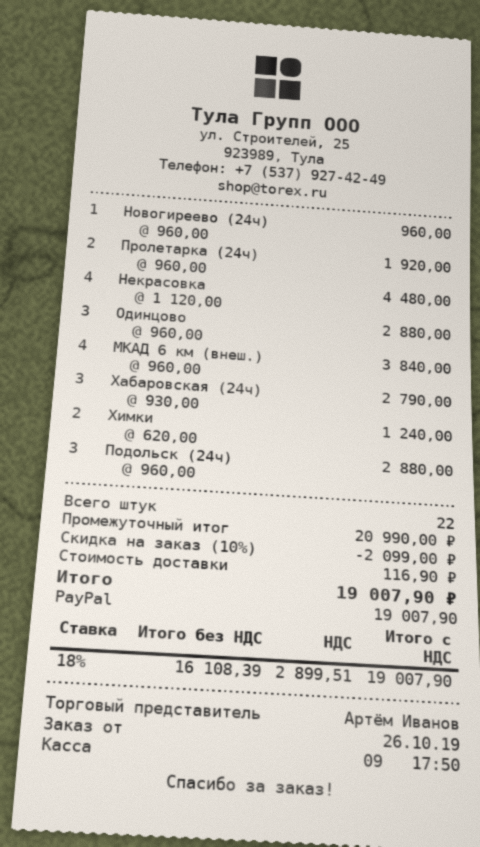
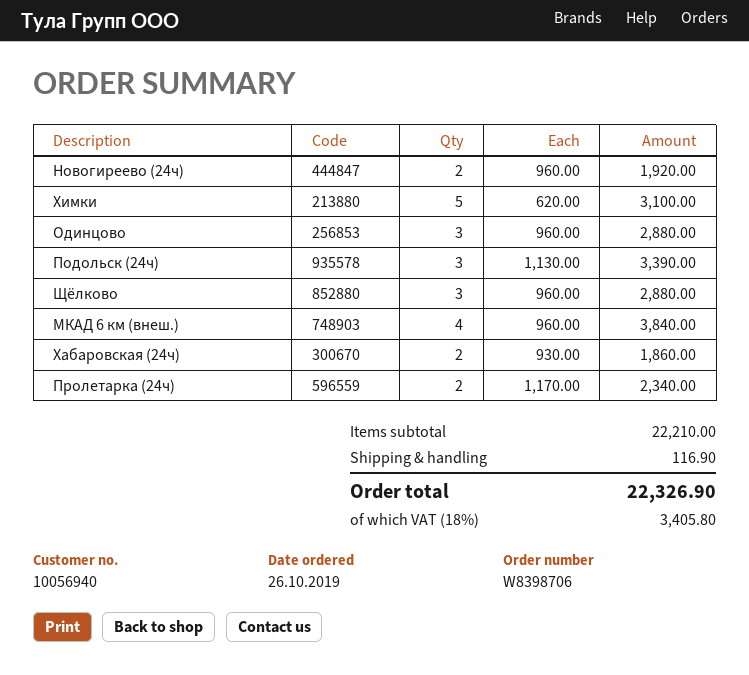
Новогиреево (24ч): 1 x 960.00 = 960.00 -> 2 x 960.00 = 1920.00
Пролетарка (24ч): 2 x 960.00 = 1920.00 -> 2 x 1170.00 = 2340.00
Некрасовка: 4 x 1120.00 = 4480.00 -> none
Хабаровская (24ч): 3 x 930.00 = 2790.00 -> 2 x 930.00 = 1860.00
Химки: 2 x 620.00 = 1240.00 -> 5 x 620.00 = 3100.00
Подольск (24ч): 3 x 960.00 = 2880.00 -> 3 x 1130.00 = 3390.00
Щёлково: none -> 3 x 960.00 = 2880.00
subtotal: 20990.00 -> 22210.00
discount: 10% = 2099.00 -> none
tax: 18% = 2899.51 -> 18% = 3405.80
total: 19007.90 -> 22326.90

